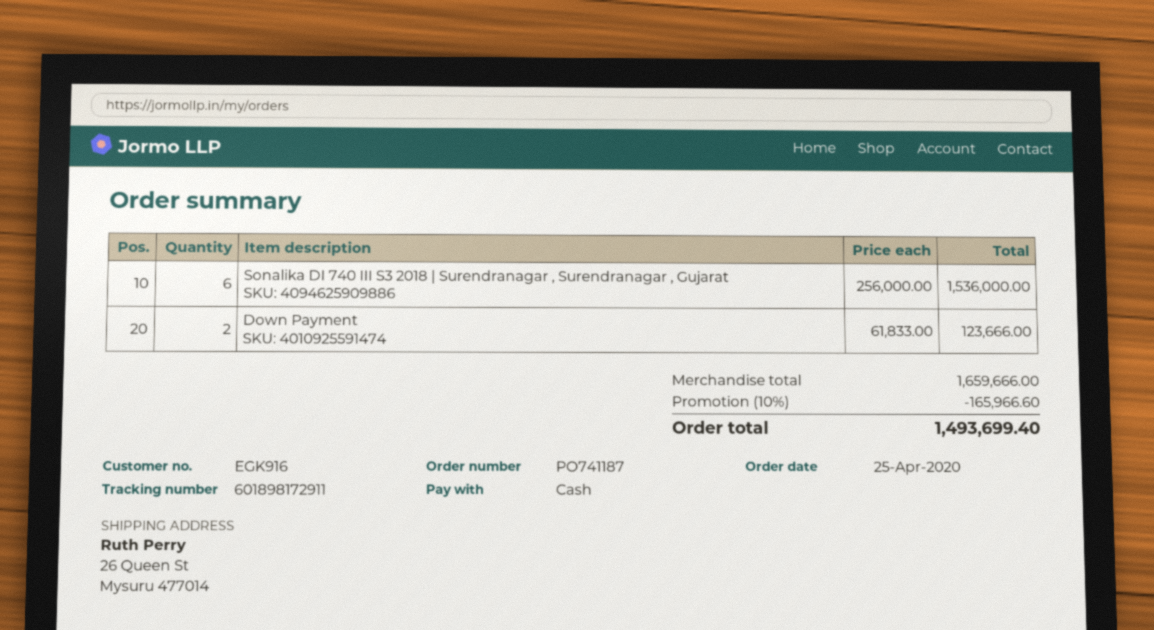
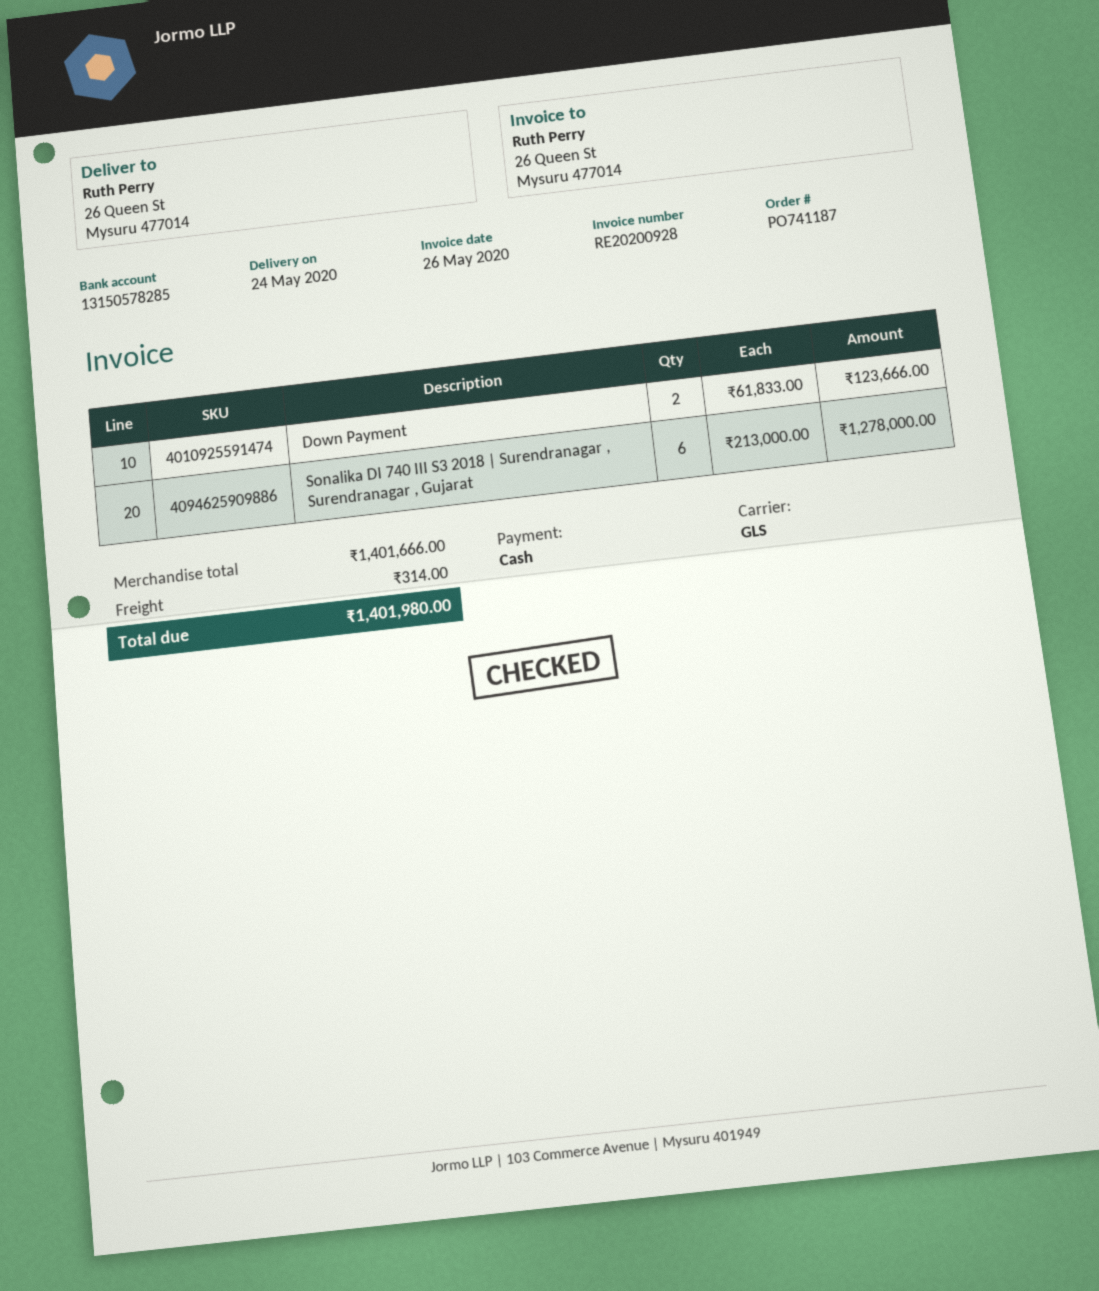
Sonalika DI 740 III S3 2018 | Surendranagar , Surendranagar , Gujarat: 6 x 256000.00 = 1536000.00 -> 6 x 213000.00 = 1278000.00
subtotal: 1659666.00 -> 1401666.00
discount: 10% = 165966.60 -> none
shipping: none -> 314.00
total: 1493699.40 -> 1401980.00

